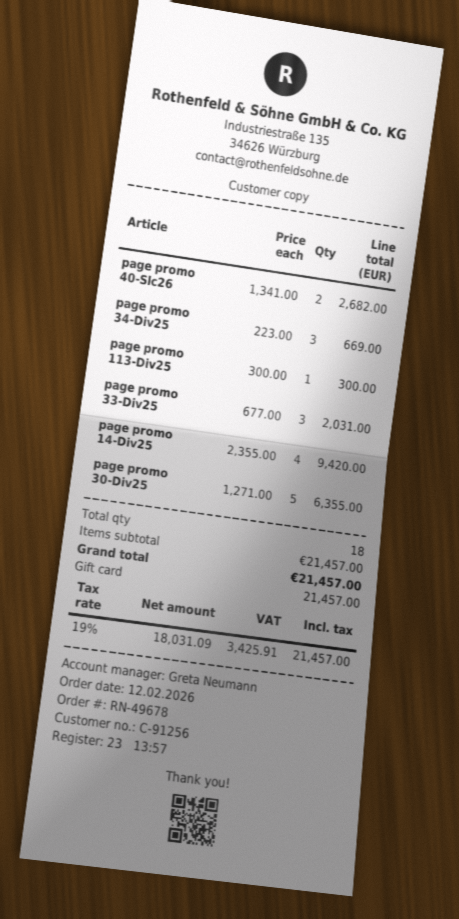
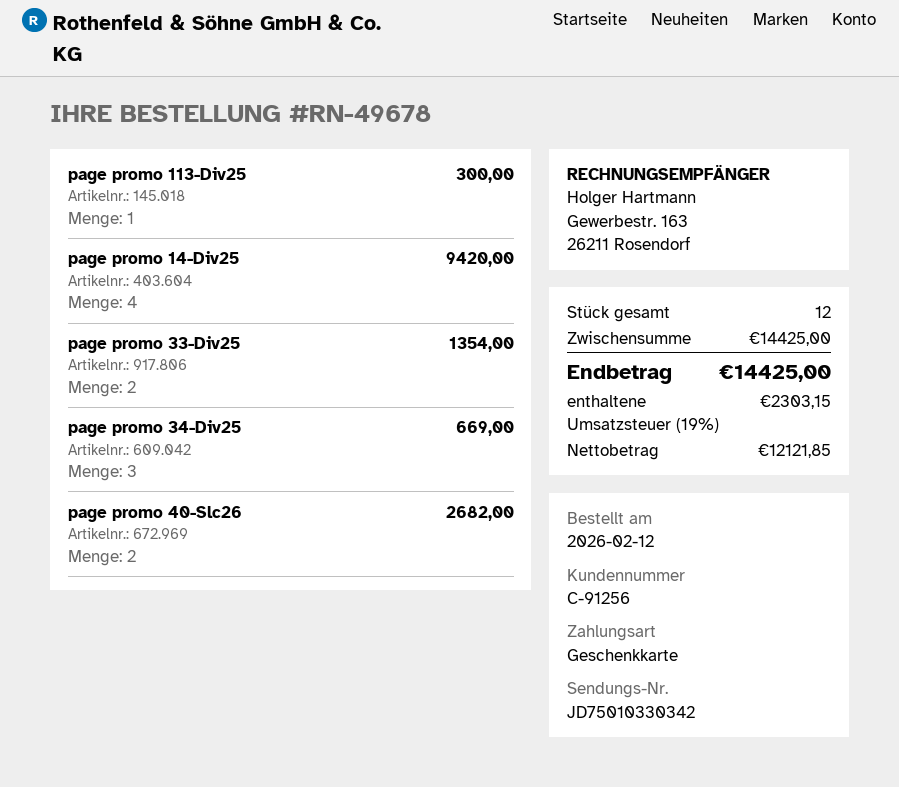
page promo 33-Div25: 3 for 2031.00 -> 2 for 1354.00
page promo 30-Div25: 5 for 6355.00 -> none
total quantity: 18 -> 12
subtotal: 21457.00 -> 14425.00
net: 18031.09 -> 12121.85
tax: 19% = 3425.91 -> 19% = 2303.15
total: 21457.00 -> 14425.00

